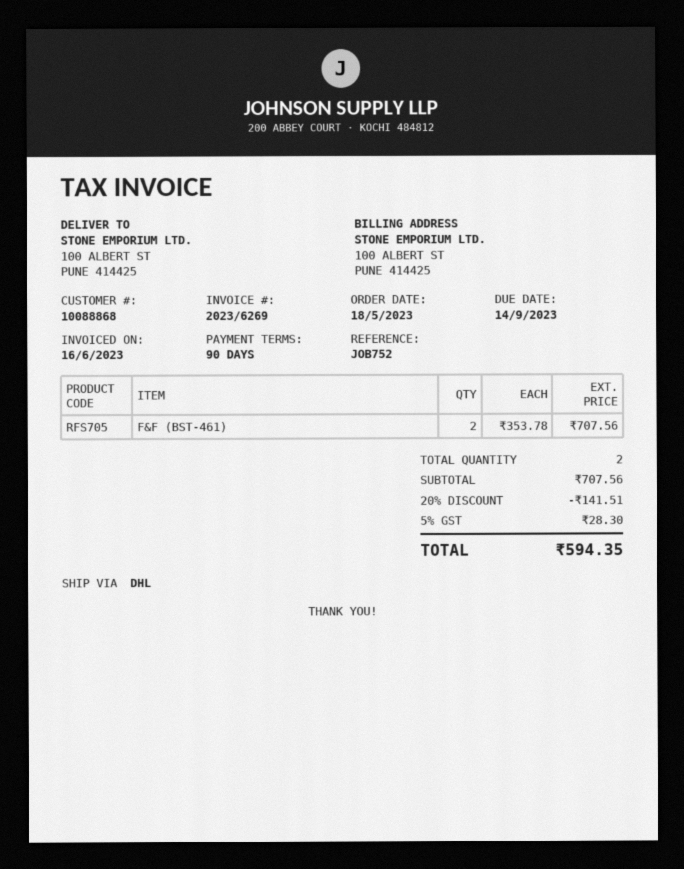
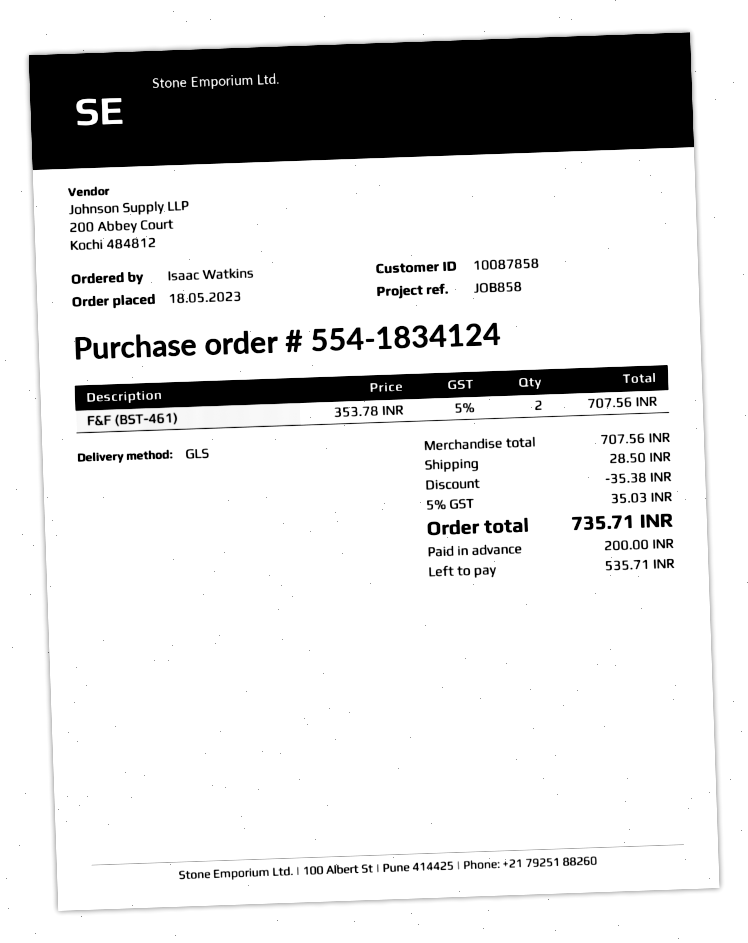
customer number: 10088868 -> 10087858
reference: JOB752 -> JOB858
shipping method: DHL -> GLS
discount: 141.51 -> 35.38
shipping: none -> 28.50
tax: 5% = 28.30 -> 5% = 35.03
total: 594.35 -> 735.71

